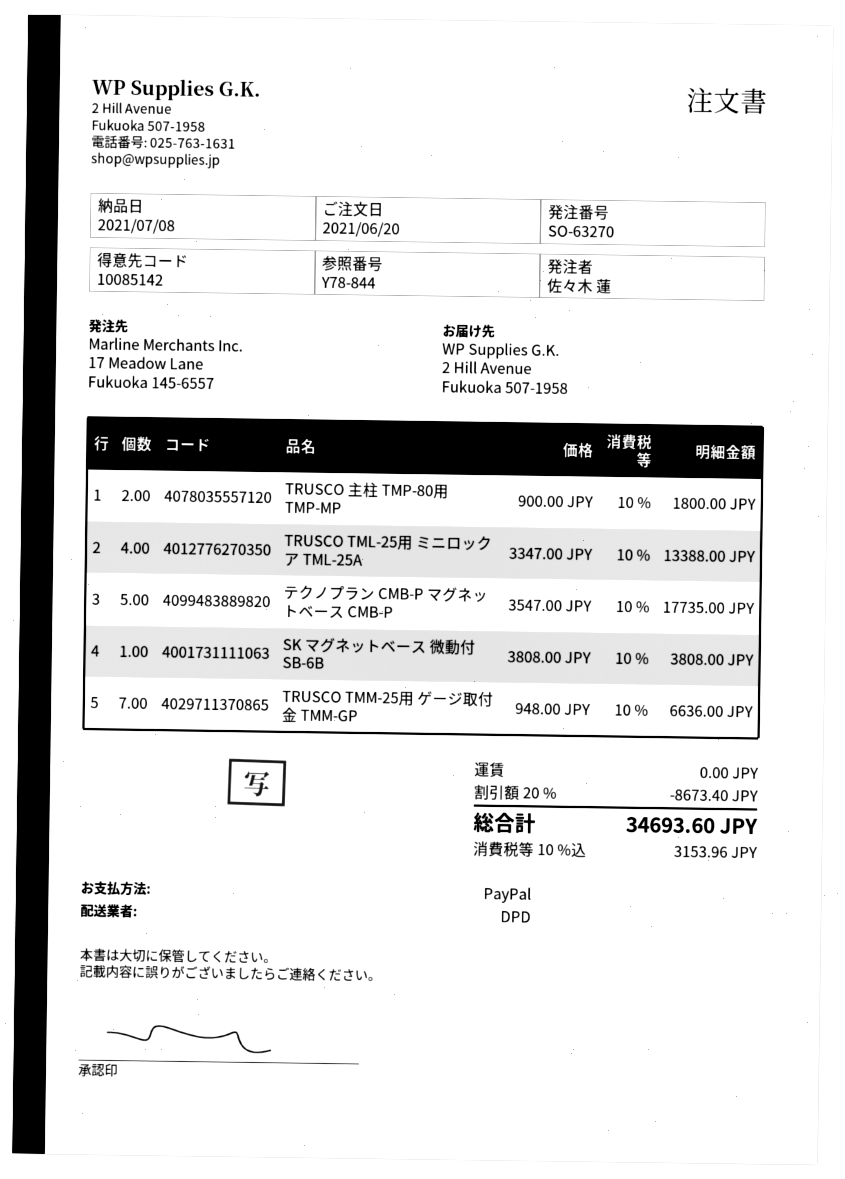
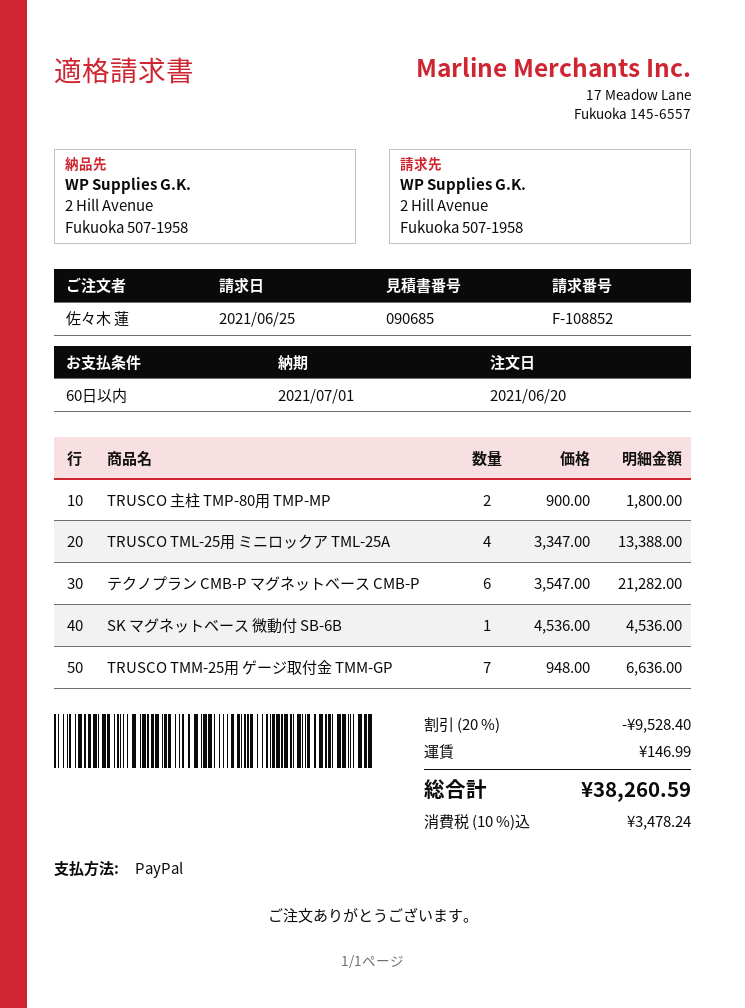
delivery date: 2021-07-08 -> 2021-07-01
テクノプラン CMB-P マグネットベース CMB-P: 5 x 3547.00 = 17735.00 -> 6 x 3547.00 = 21282.00
SK マグネットベース 微動付 SB-6B: 1 x 3808.00 = 3808.00 -> 1 x 4536.00 = 4536.00
discount: 20% = 8673.40 -> 20% = 9528.40
shipping: 0.00 -> 146.99
tax: 10% = 3153.96 -> 10% = 3478.24
total: 34693.60 -> 38260.59

